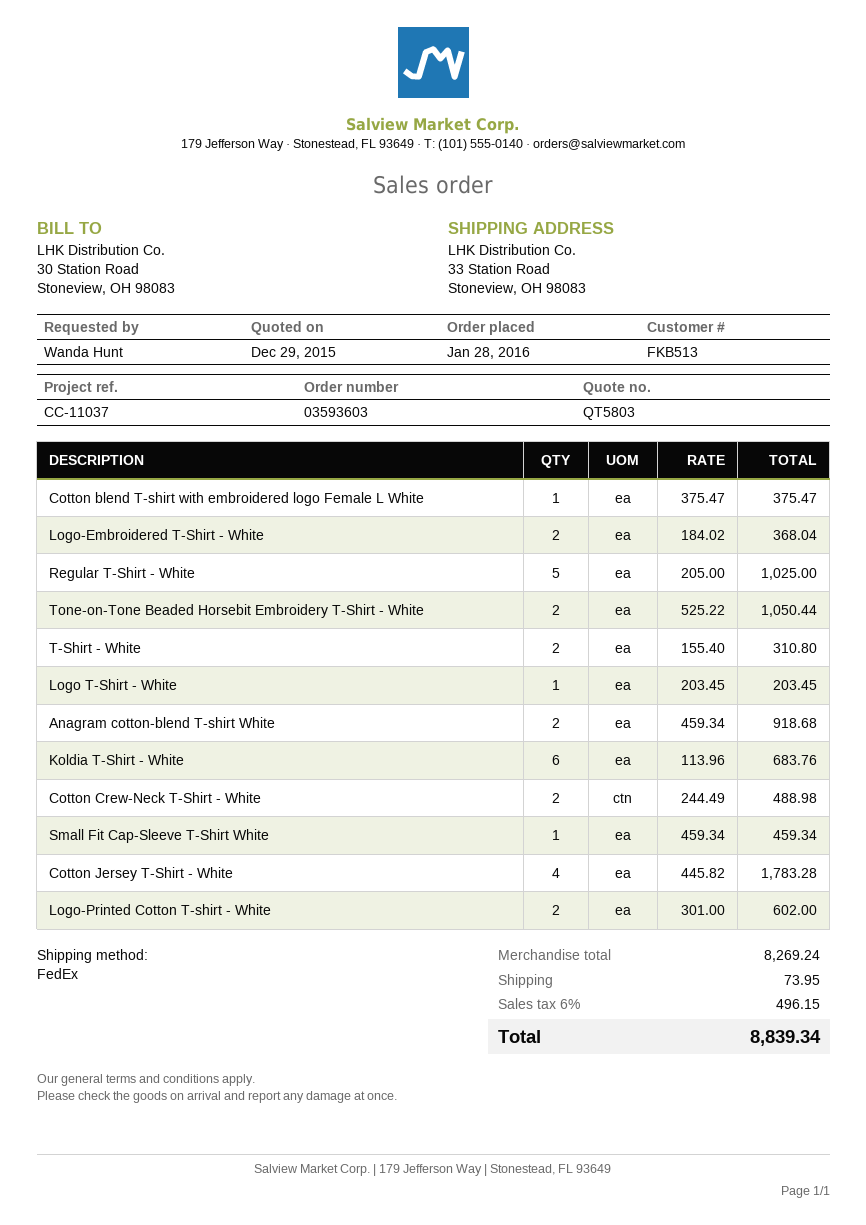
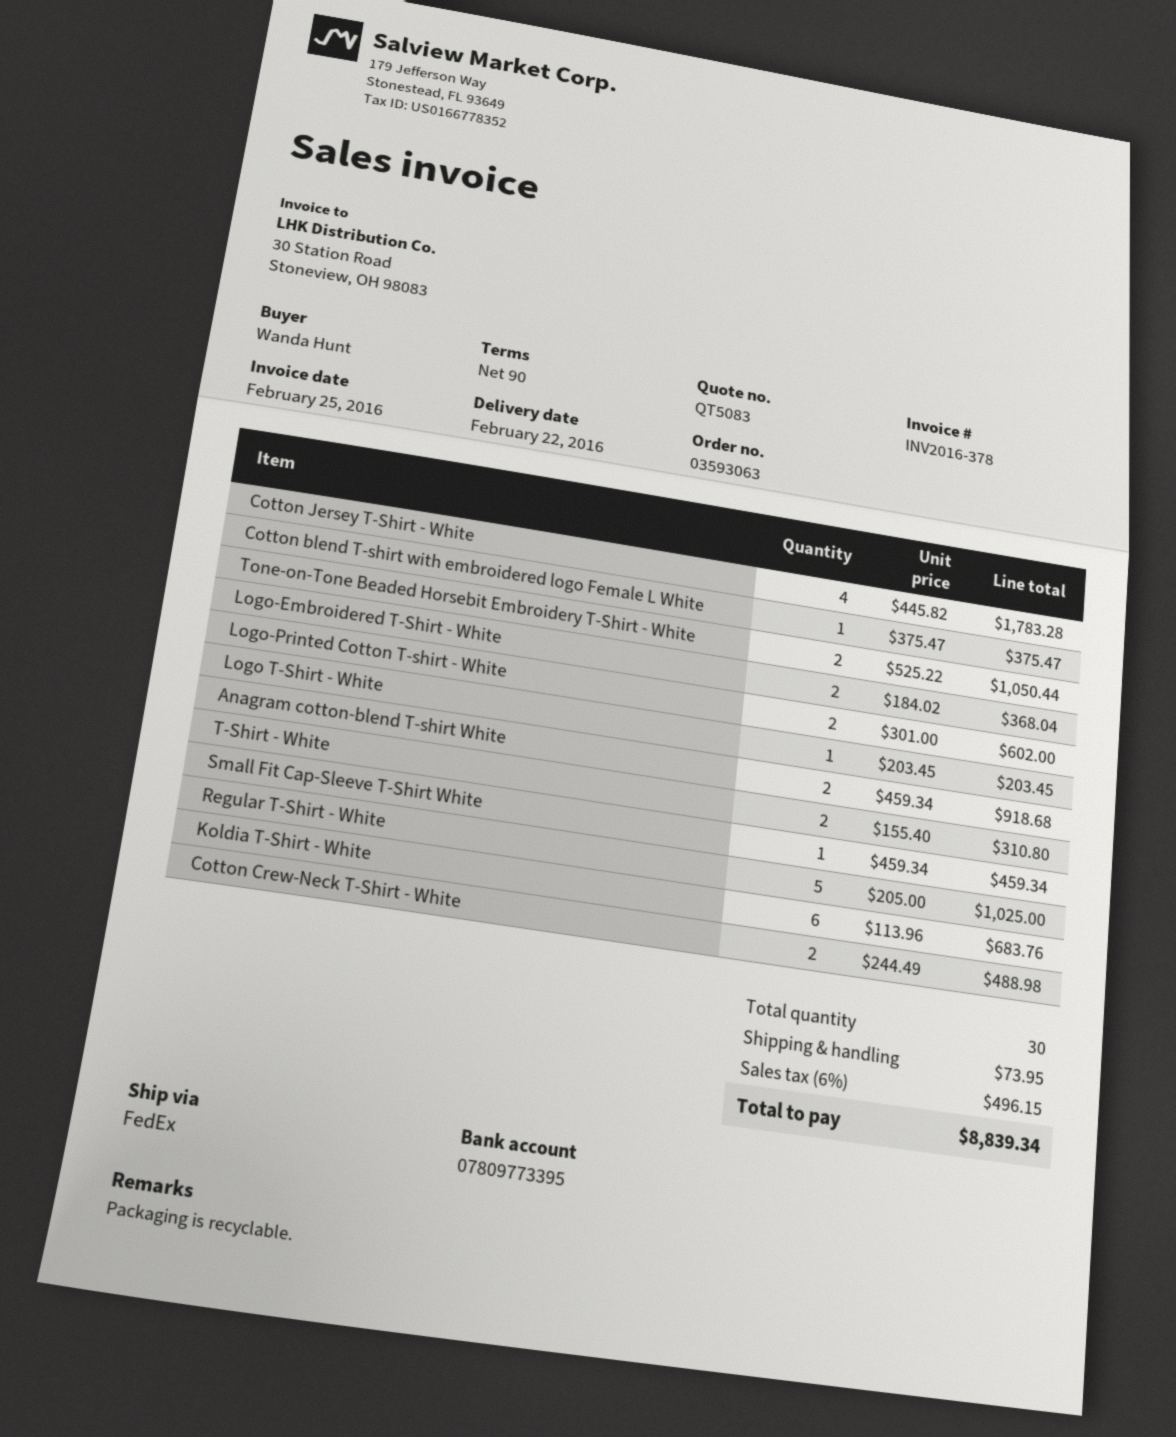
quote number: QT5803 -> QT5083
order number: 03593603 -> 03593063

